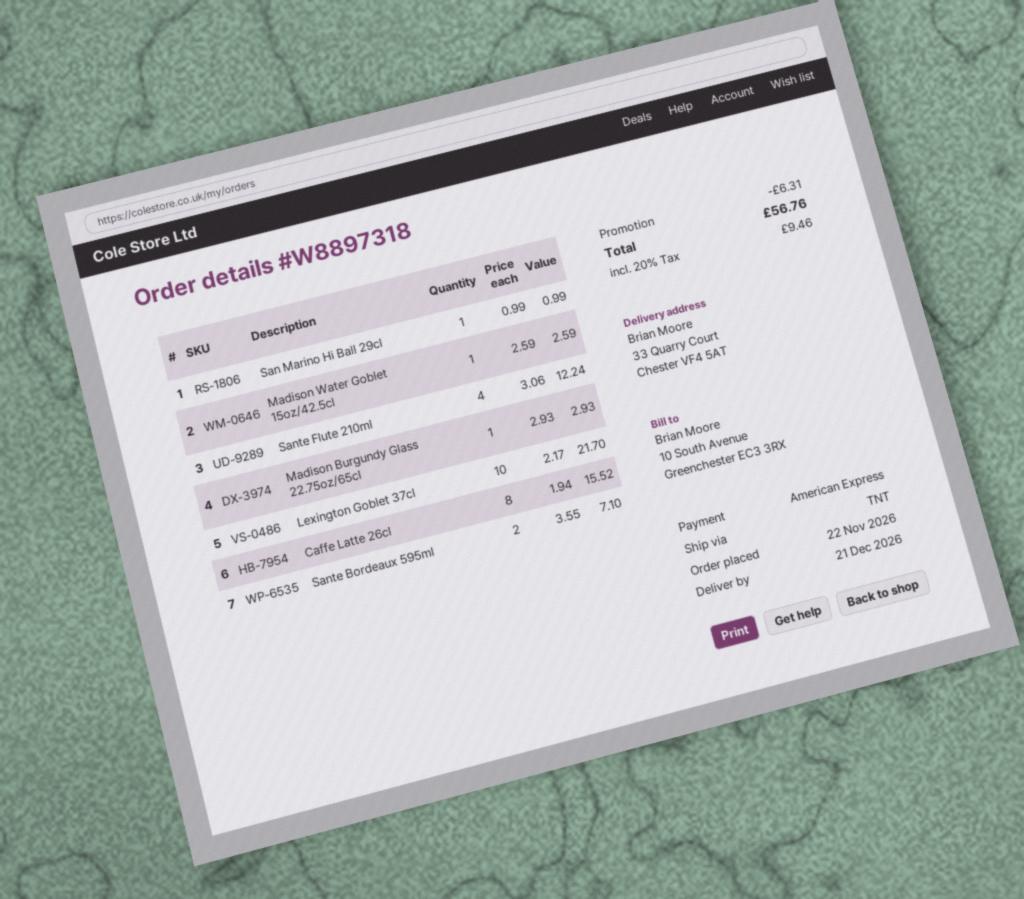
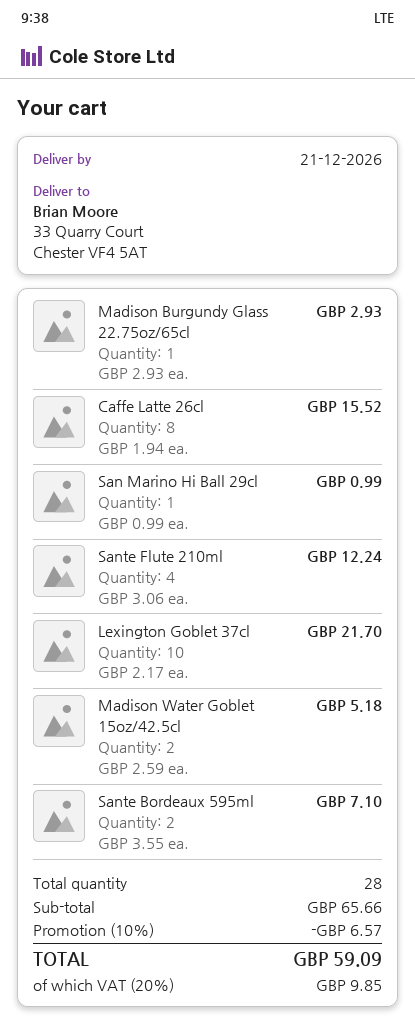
Madison Water Goblet 15oz/42.5cl: 1 x 2.59 = 2.59 -> 2 x 2.59 = 5.18
discount: 6.31 -> 6.57
tax: 20% = 9.46 -> 20% = 9.85
total: 56.76 -> 59.09

